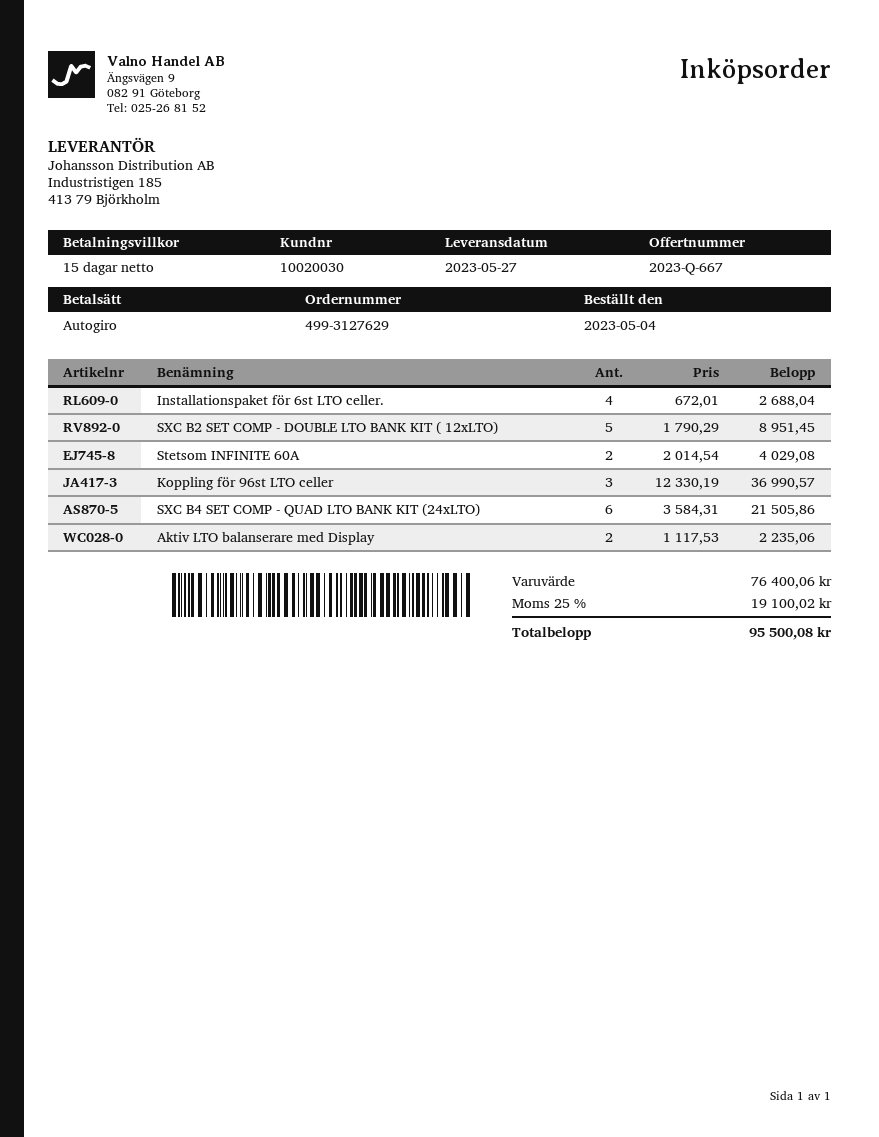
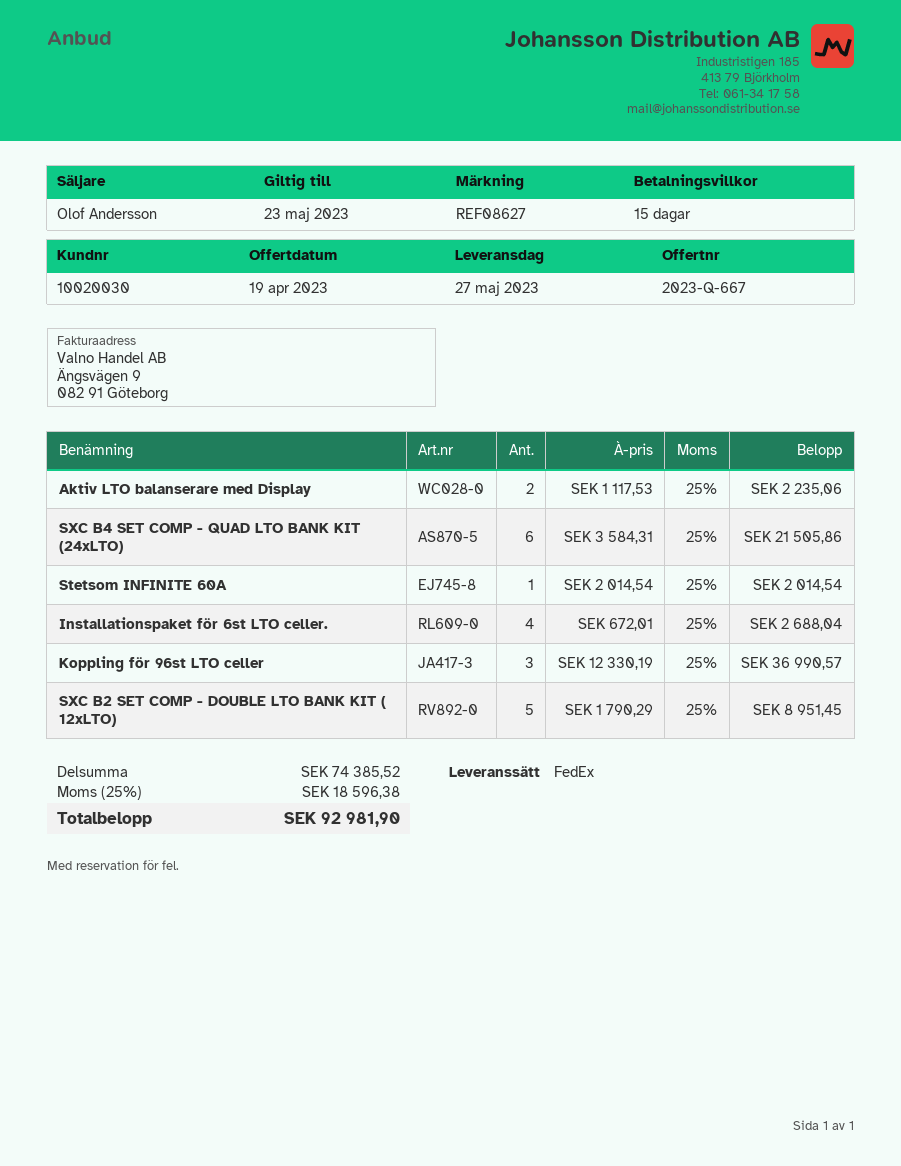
Stetsom INFINITE 60A: 2 x 2014.54 = 4029.08 -> 1 x 2014.54 = 2014.54
subtotal: 76400.06 -> 74385.52
tax: 25% = 19100.02 -> 25% = 18596.38
total: 95500.08 -> 92981.90

